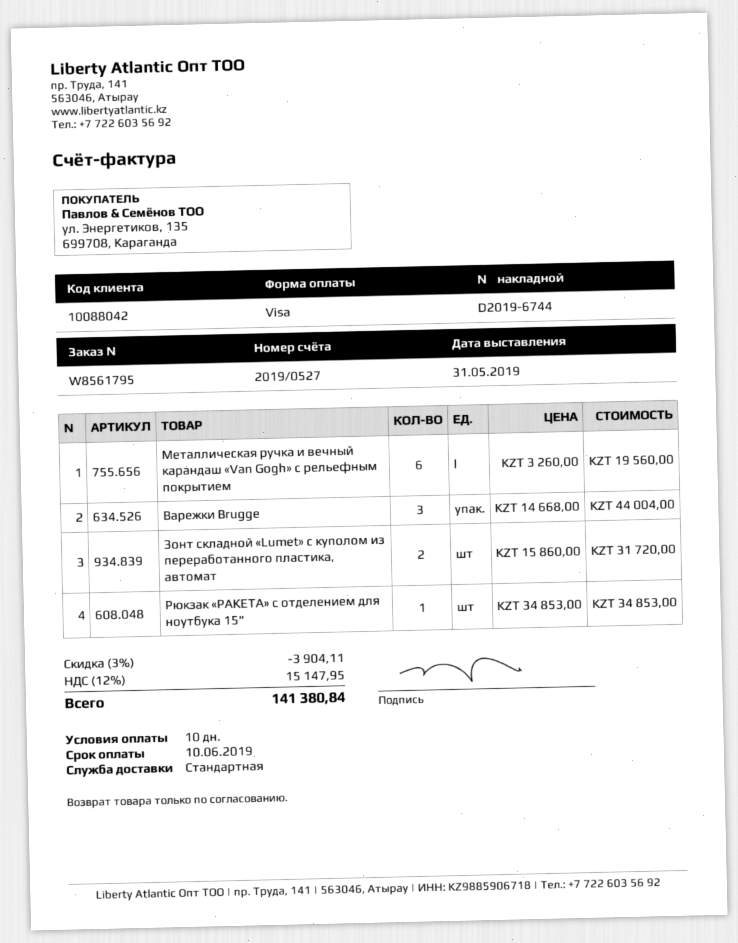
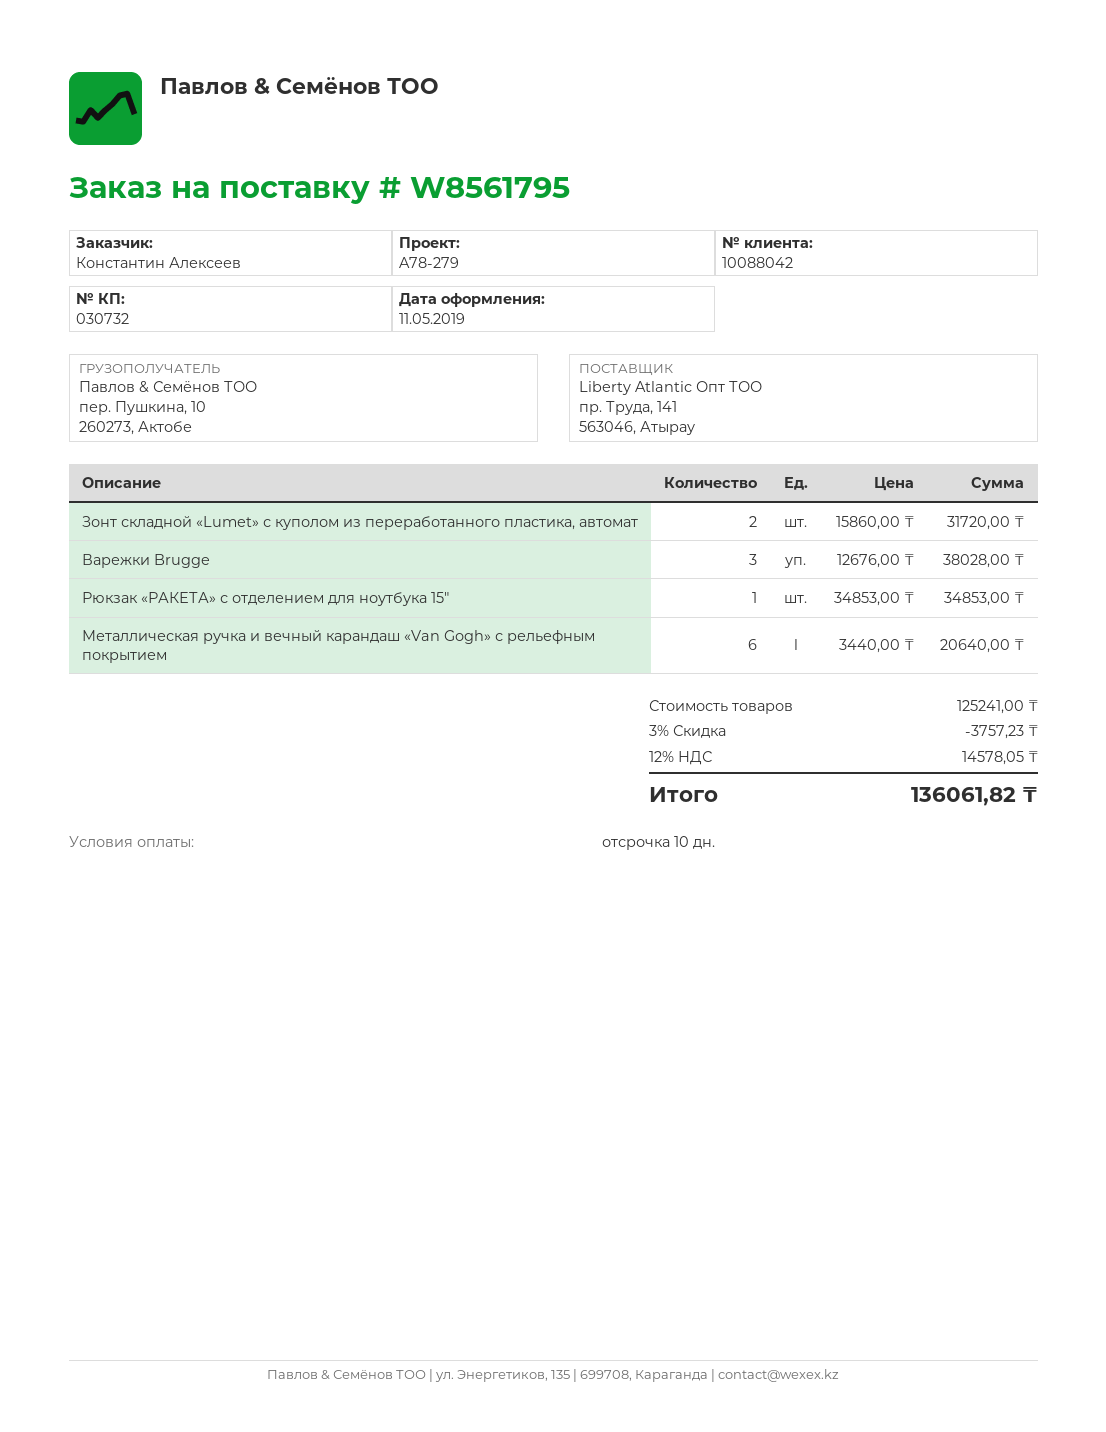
Металлическая ручка и вечный карандаш «Van Gogh» с рельефным покрытием: 6 x 3260.00 = 19560.00 -> 6 x 3440.00 = 20640.00
Варежки Brugge: 3 x 14668.00 = 44004.00 -> 3 x 12676.00 = 38028.00
discount: 3% = 3904.11 -> 3% = 3757.23
tax: 12% = 15147.95 -> 12% = 14578.05
total: 141380.84 -> 136061.82

